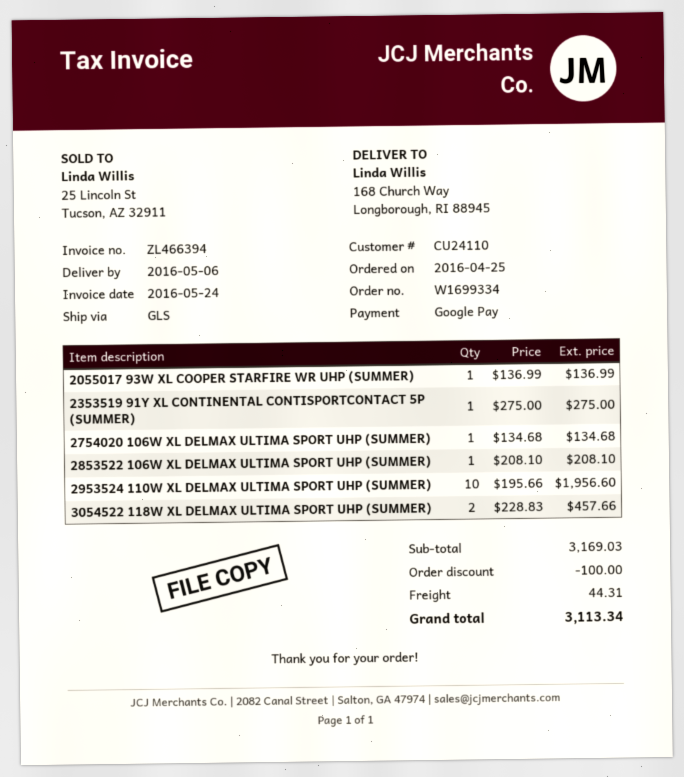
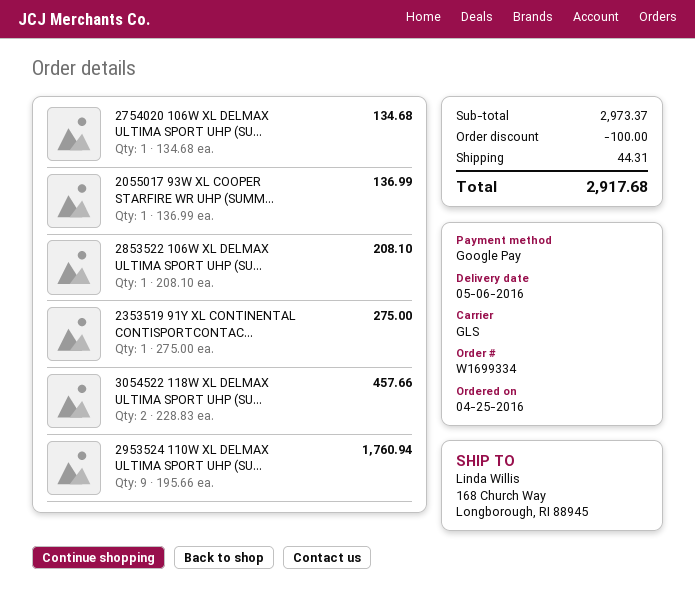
2953524 110W XL DELMAX ULTIMA SPORT UHP (SUMMER): 10 x 195.66 = 1956.60 -> 9 x 195.66 = 1760.94
subtotal: 3169.03 -> 2973.37
total: 3113.34 -> 2917.68

